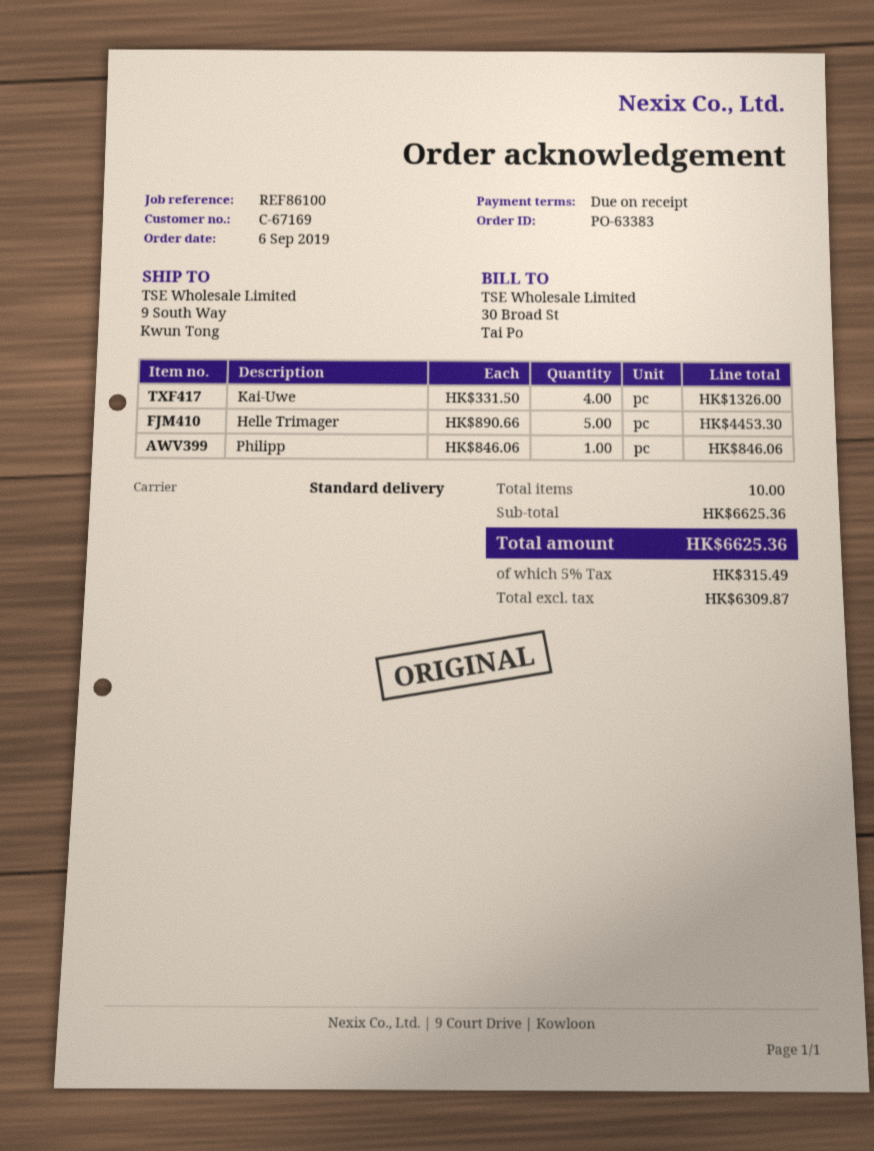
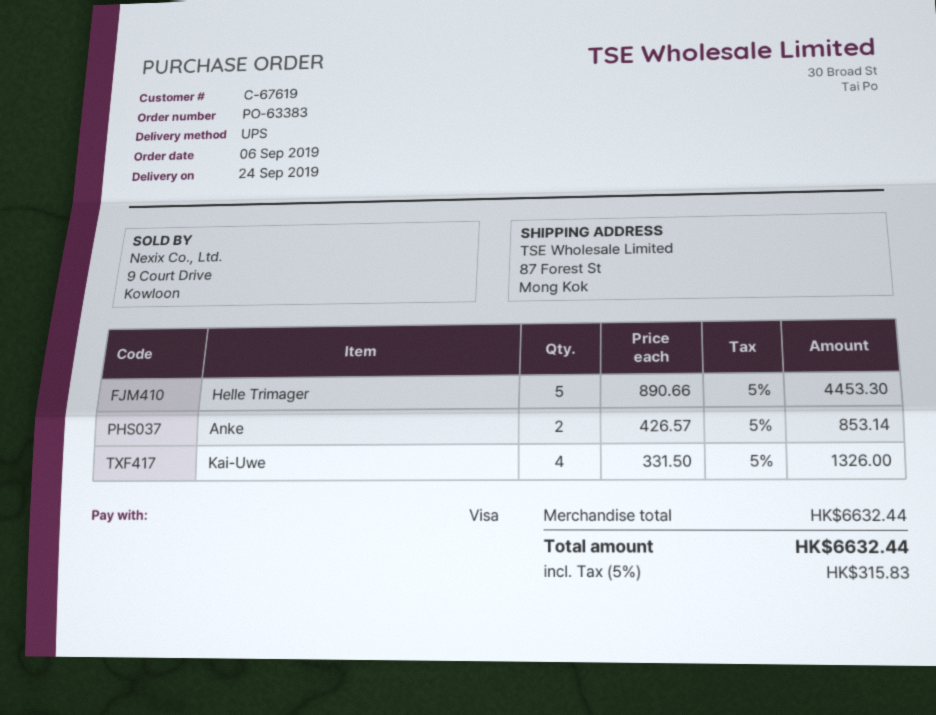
customer number: C-67169 -> C-67619
shipping method: standard -> UPS
ship to: 9 South Way, Kwun Tong -> 87 Forest St, Mong Kok
Philipp: 1 x 846.06 = 846.06 -> none
Anke: none -> 2 x 426.57 = 853.14
subtotal: 6625.36 -> 6632.44
tax: 5% = 315.49 -> 5% = 315.83
total: 6625.36 -> 6632.44

